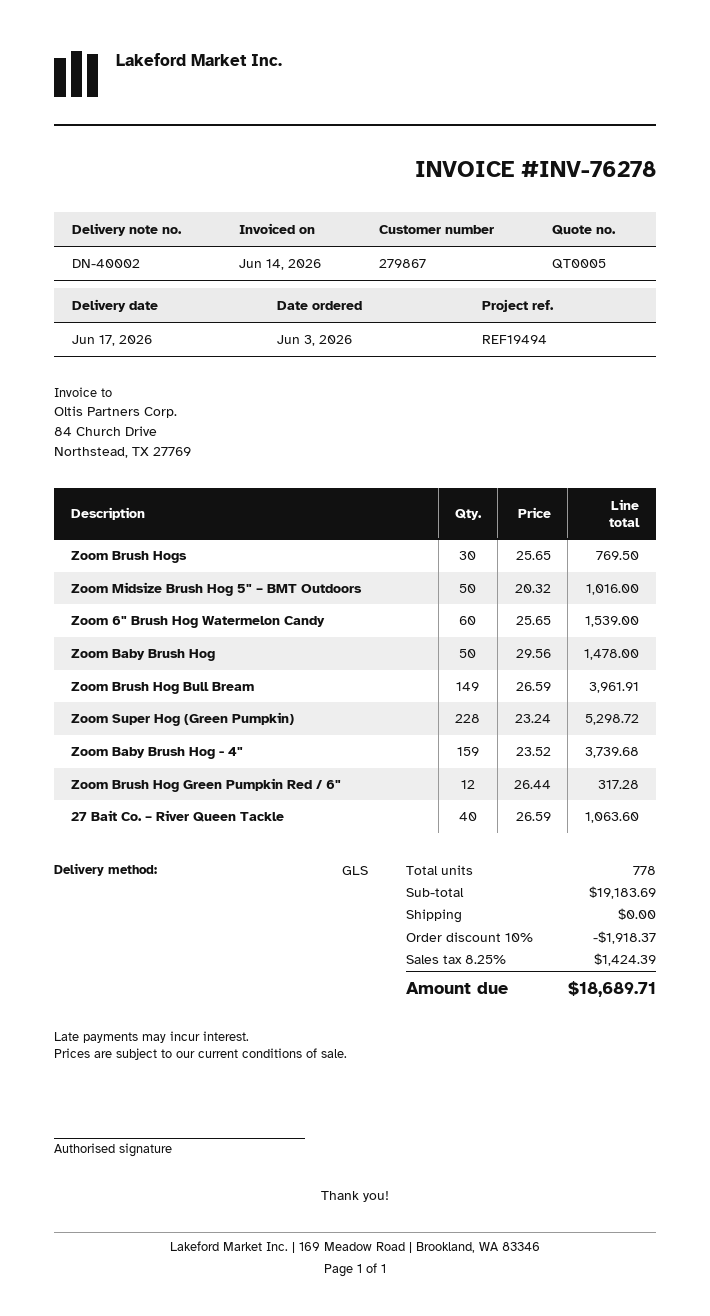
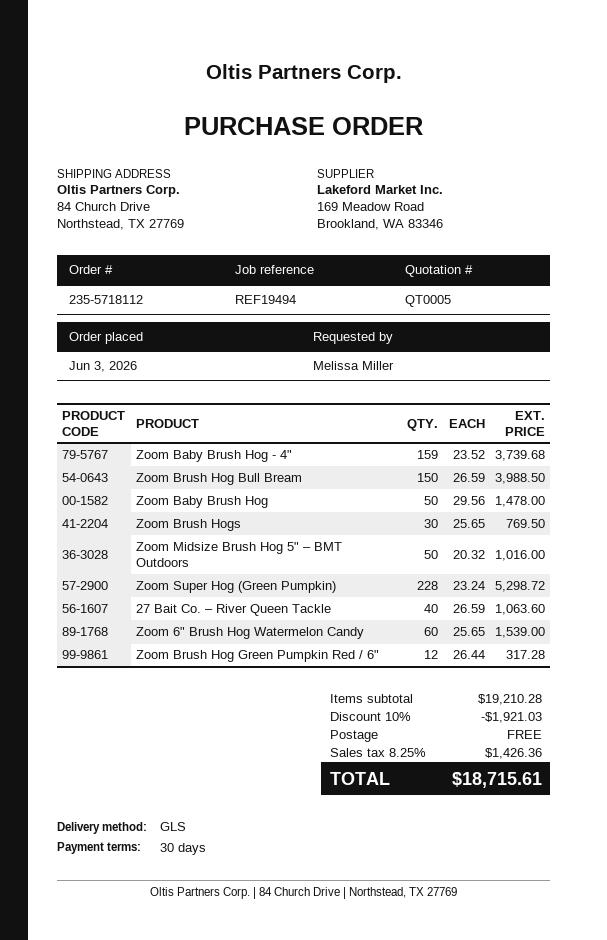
Zoom Brush Hog Bull Bream: 149 x 26.59 = 3961.91 -> 150 x 26.59 = 3988.50
subtotal: 19183.69 -> 19210.28
discount: 10% = 1918.37 -> 10% = 1921.03
tax: 8.25% = 1424.39 -> 8.25% = 1426.36
total: 18689.71 -> 18715.61

